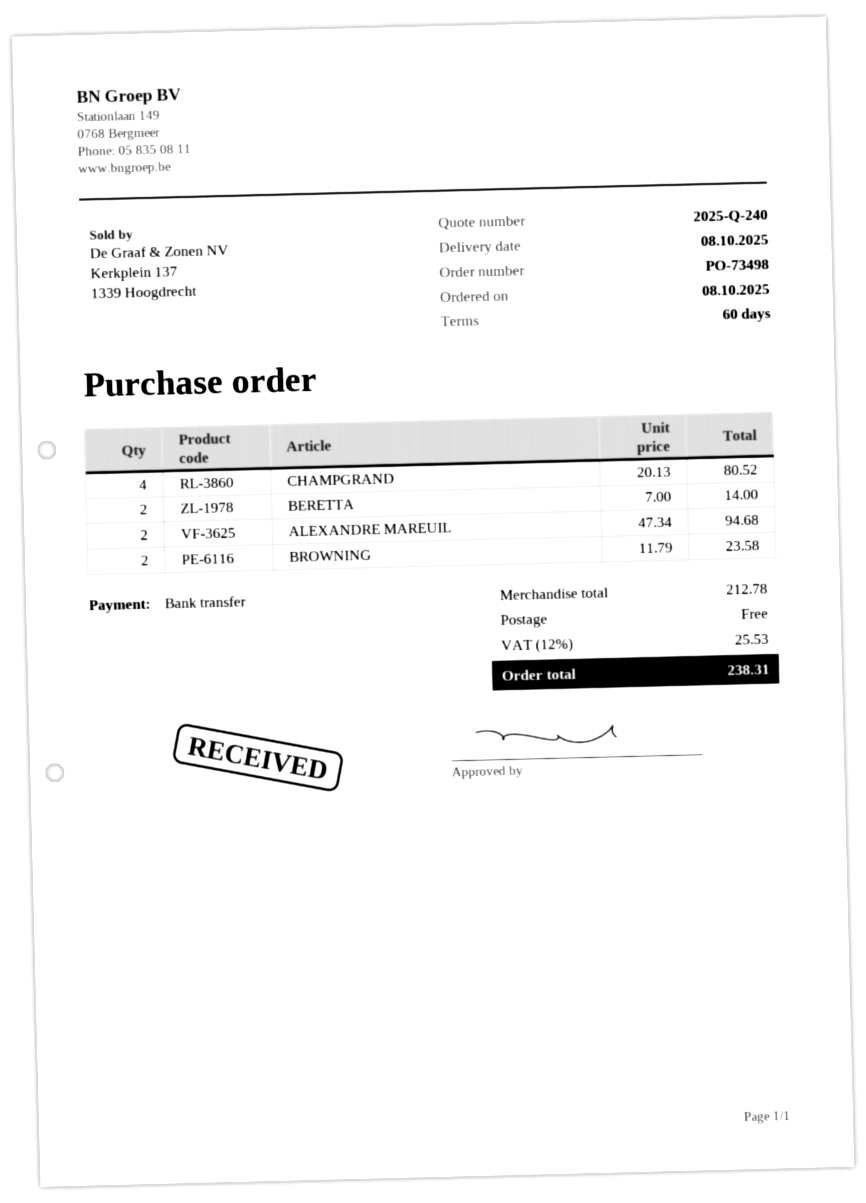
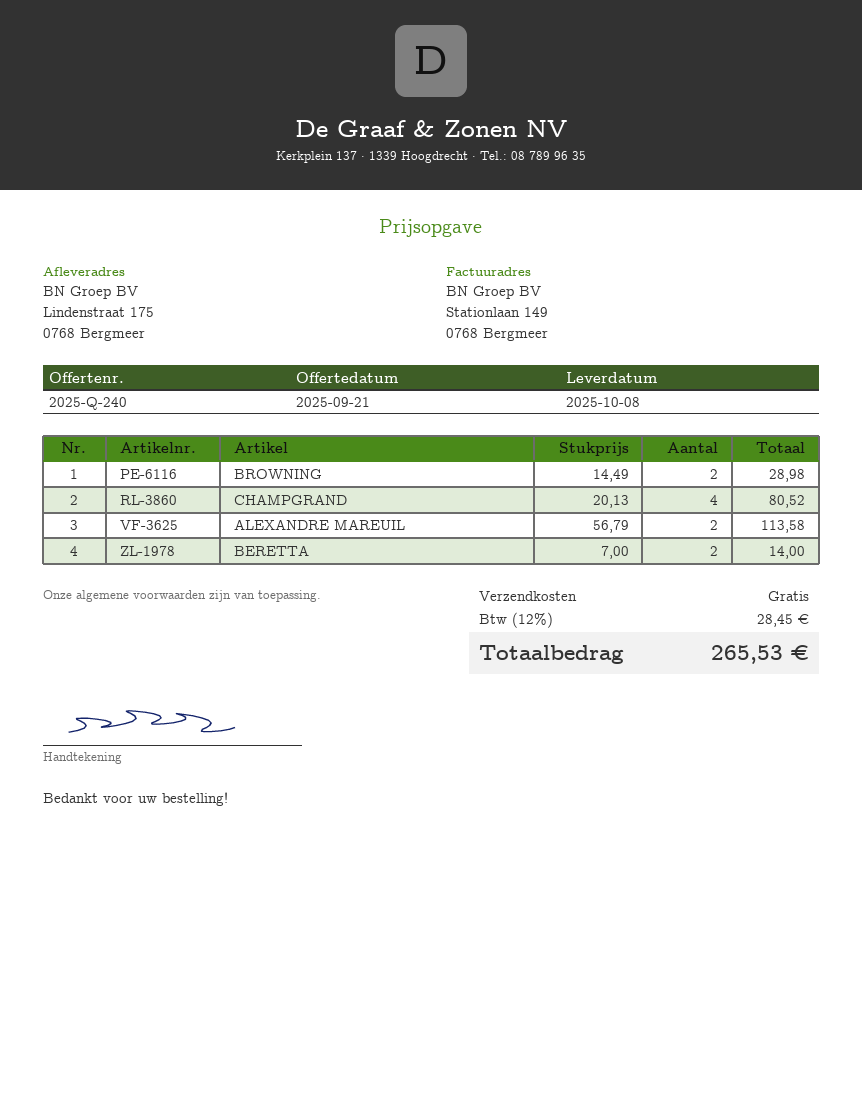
ALEXANDRE MAREUIL: 2 x 47.34 = 94.68 -> 2 x 56.79 = 113.58
BROWNING: 2 x 11.79 = 23.58 -> 2 x 14.49 = 28.98
tax: 12% = 25.53 -> 12% = 28.45
total: 238.31 -> 265.53

